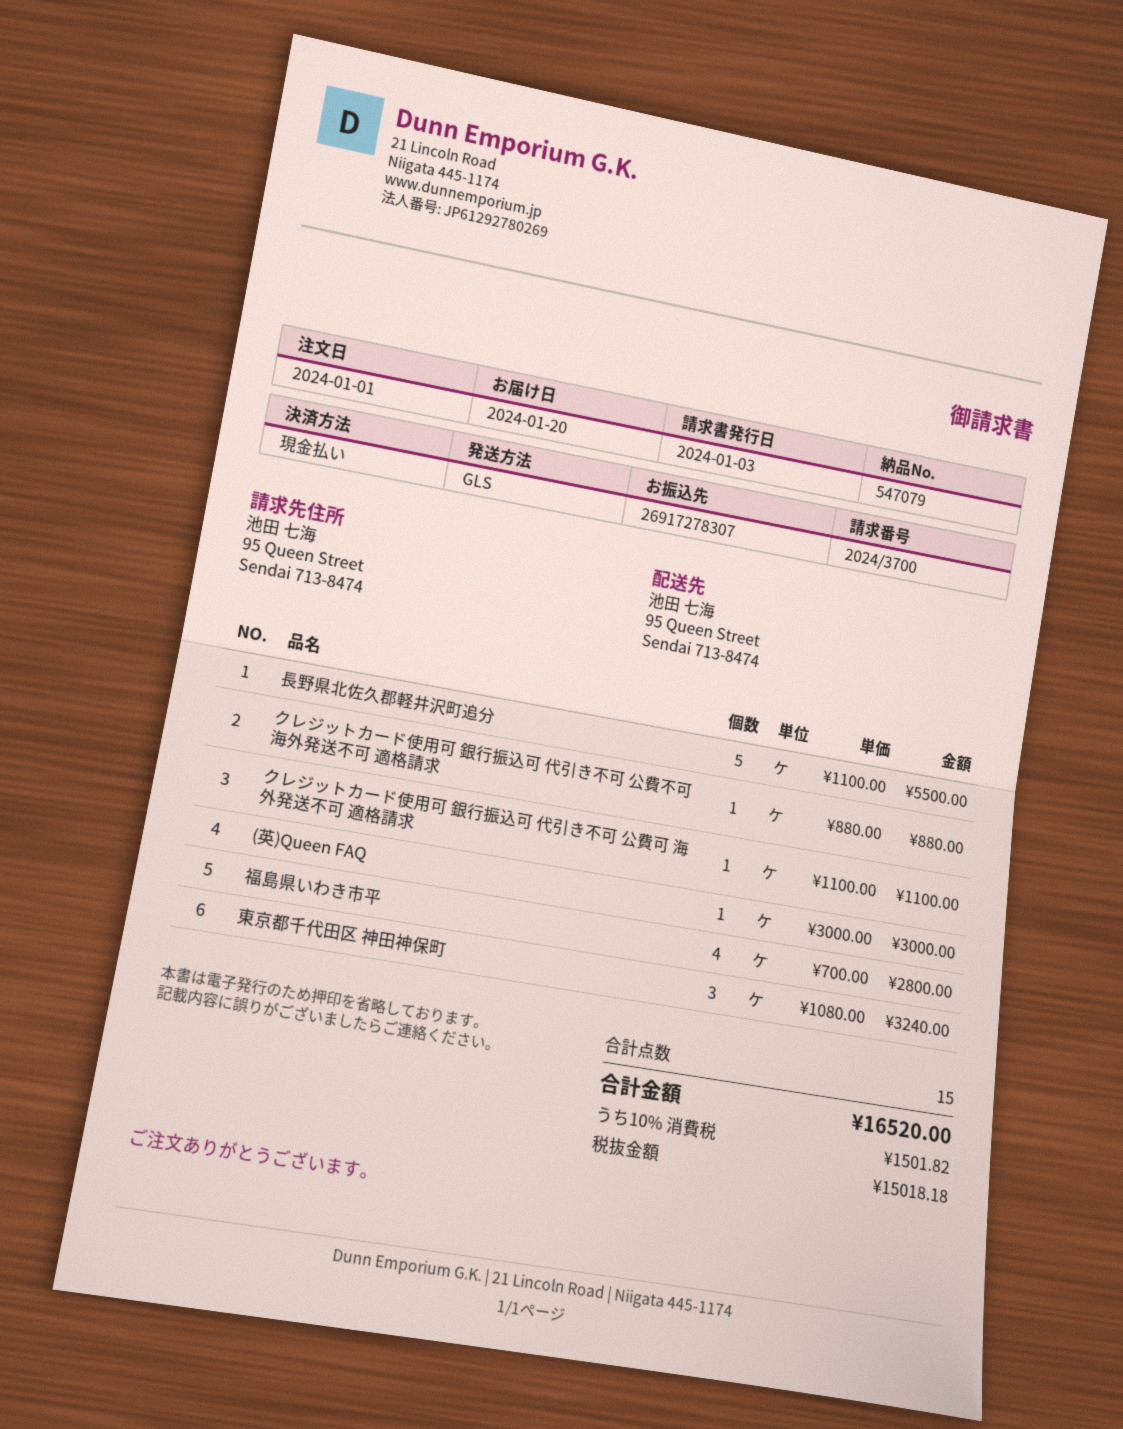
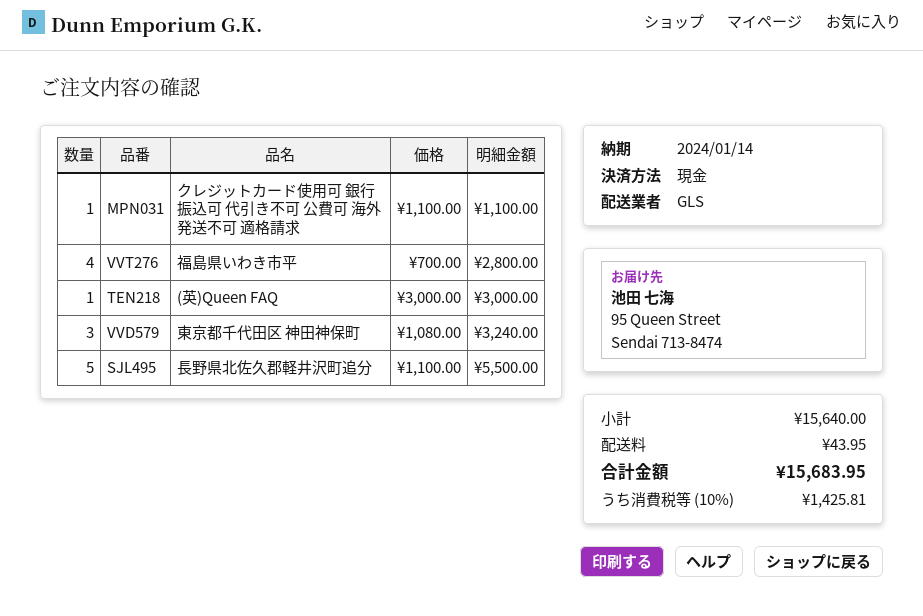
delivery date: 2024-01-20 -> 2024-01-14
クレジットカード使用可 銀行振込可 代引き不可 公費不可 海外発送不可 適格請求: 1 x 880.00 = 880.00 -> none
shipping: none -> 43.95
tax: 10% = 1501.82 -> 10% = 1425.81
total: 16520.00 -> 15683.95

